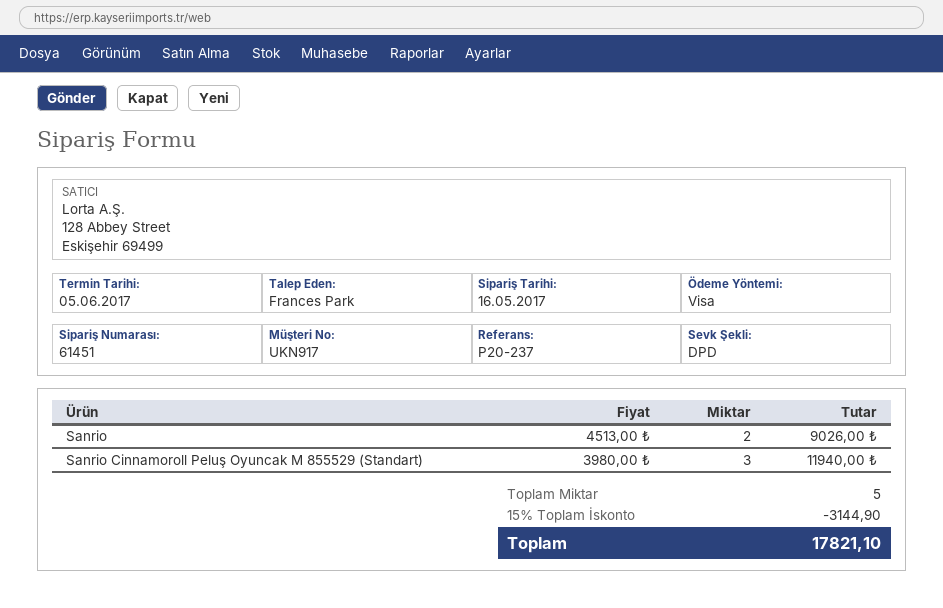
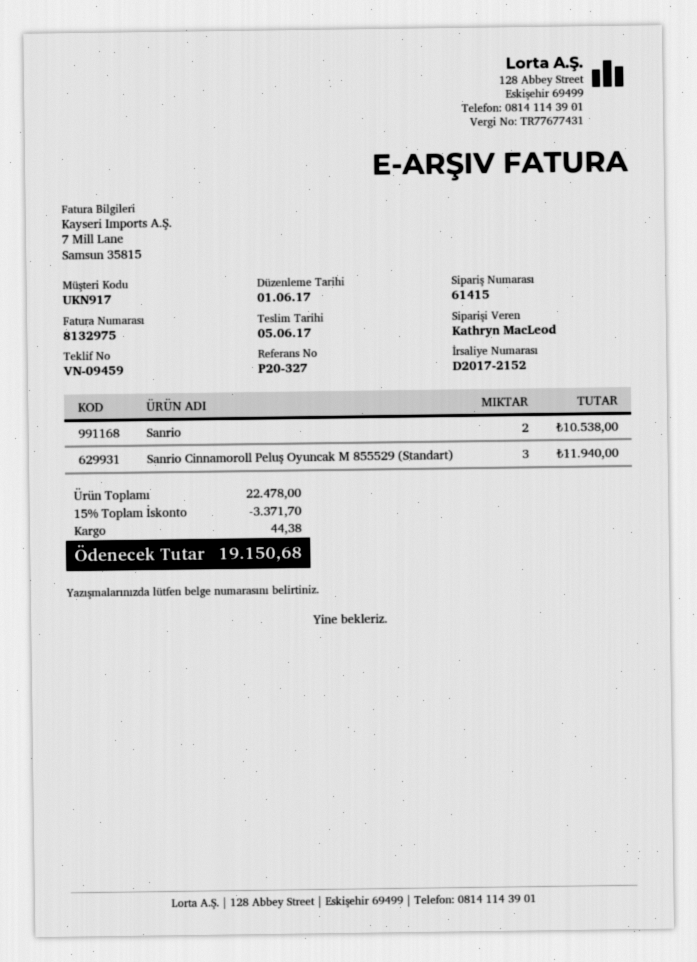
order number: 61451 -> 61415
reference: P20-237 -> P20-327
ordered by: Frances Park -> Kathryn MacLeod
Sanrio: 2 for 9026.00 -> 2 for 10538.00
discount: 15% = 3144.90 -> 15% = 3371.70
shipping: none -> 44.38
total: 17821.10 -> 19150.68

